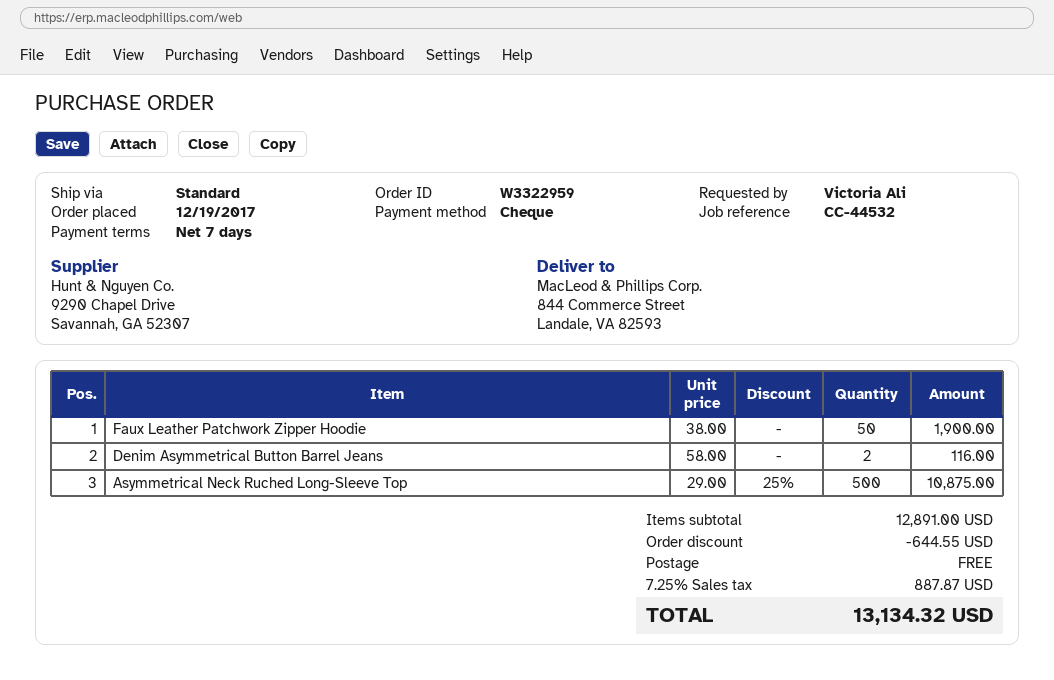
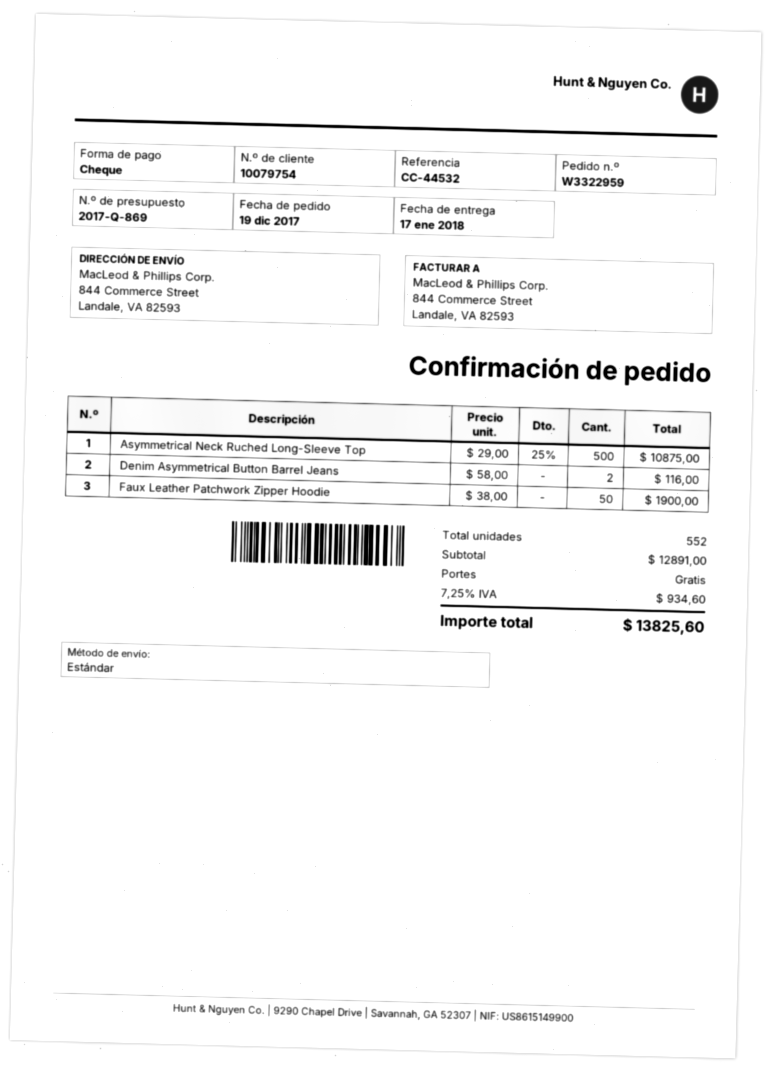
discount: 644.55 -> none
tax: 7.25% = 887.87 -> 7.25% = 934.60
total: 13134.32 -> 13825.60

